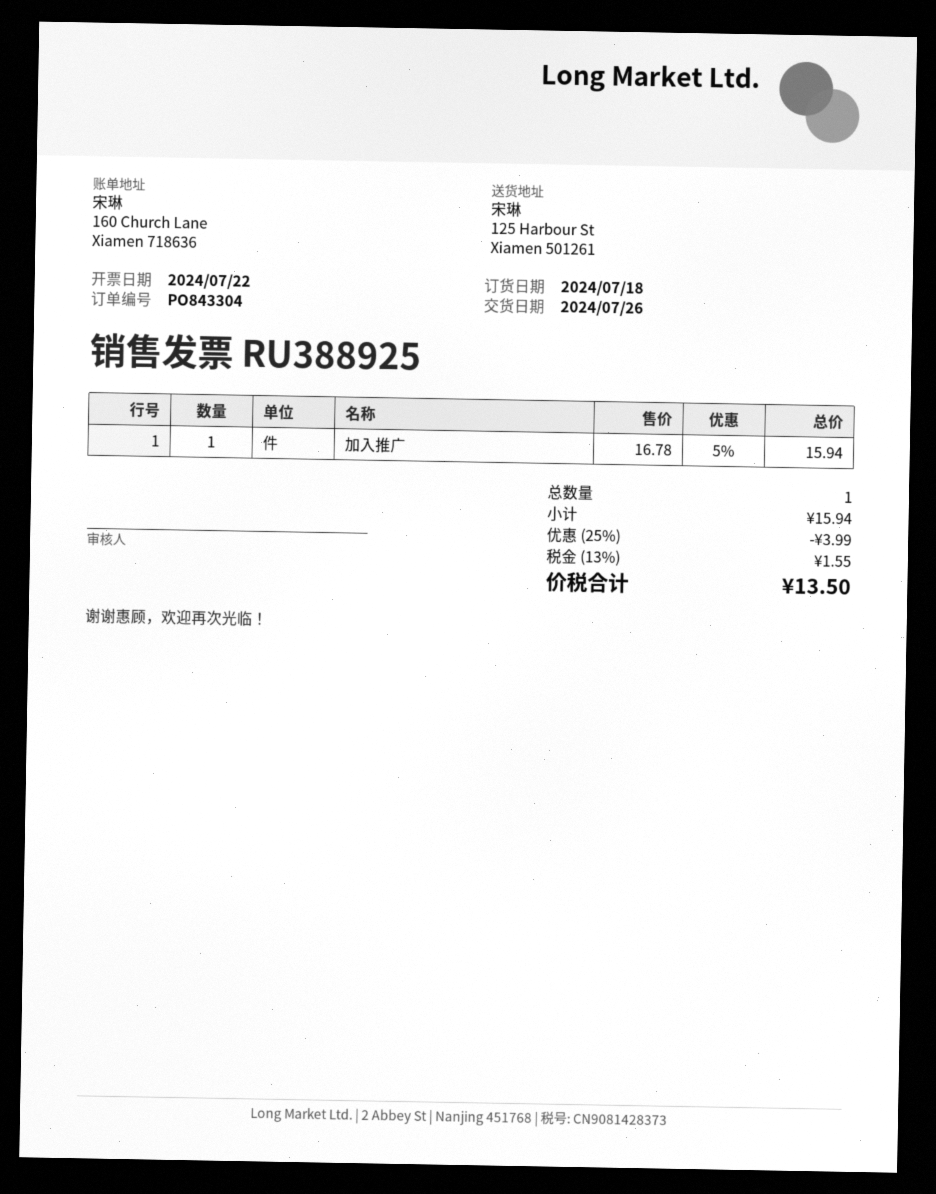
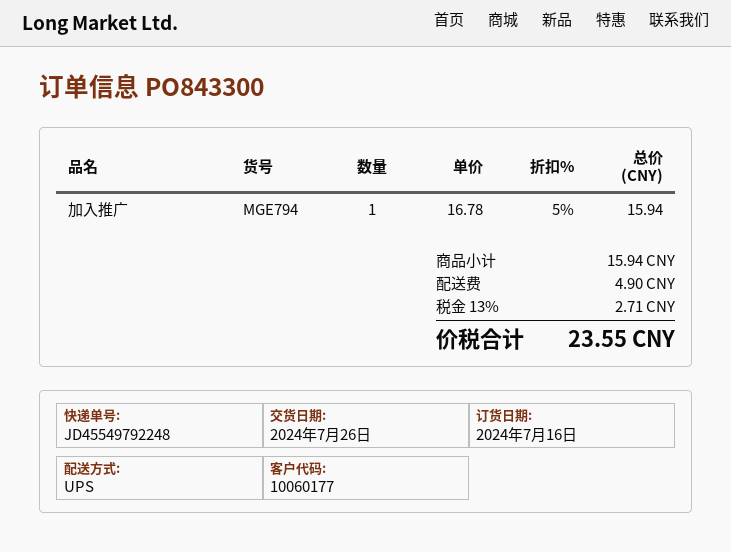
order number: PO843304 -> PO843300
order date: 2024-07-18 -> 2024-07-16
discount: 25% = 3.99 -> none
shipping: none -> 4.90
tax: 13% = 1.55 -> 13% = 2.71
total: 13.50 -> 23.55

